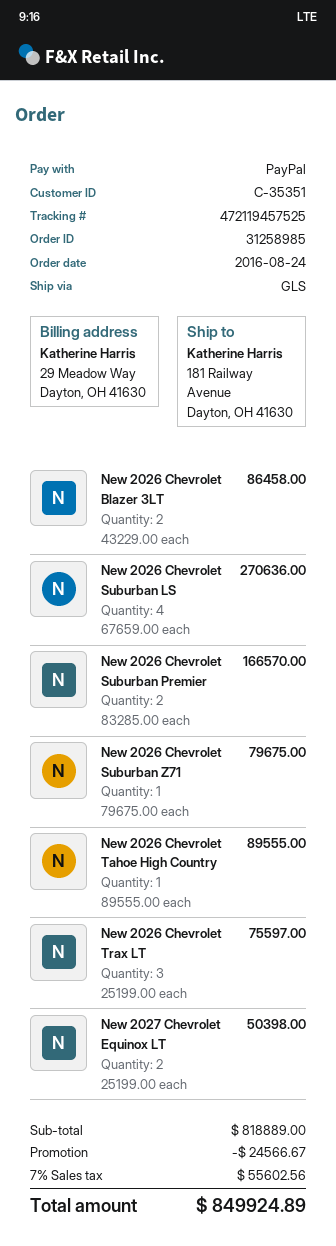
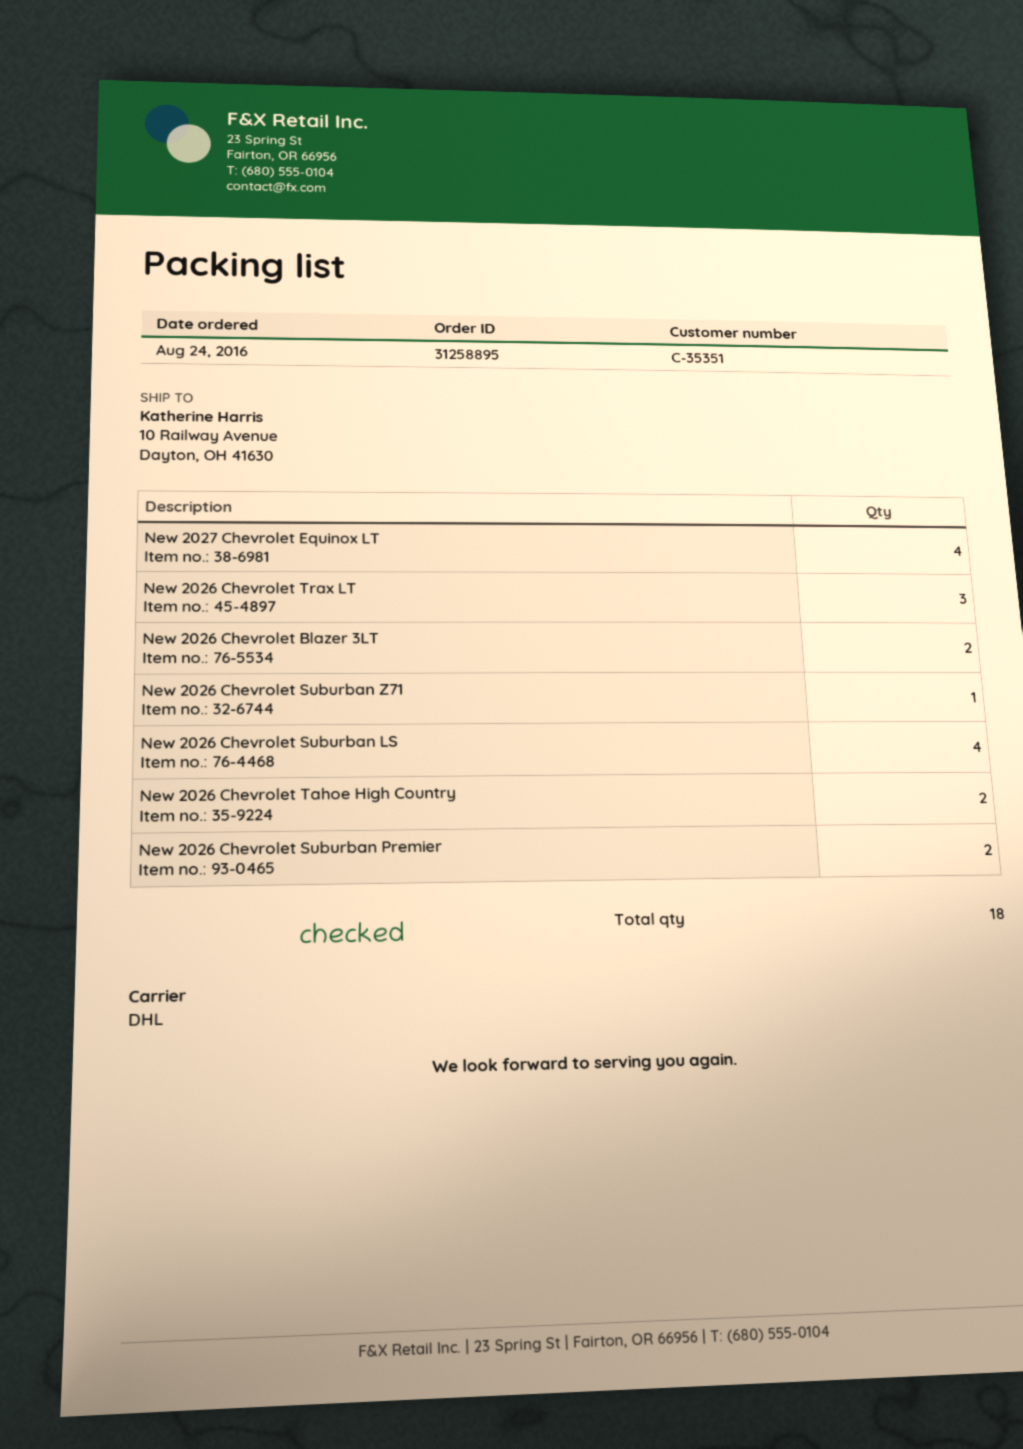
order number: 31258985 -> 31258895
shipping method: GLS -> DHL
ship to: 181 Railway Avenue, Dayton, OH 41630 -> 10 Railway Avenue, Dayton, OH 41630
New 2026 Chevrolet Tahoe High Country: 1 -> 2
New 2027 Chevrolet Equinox LT: 2 -> 4

